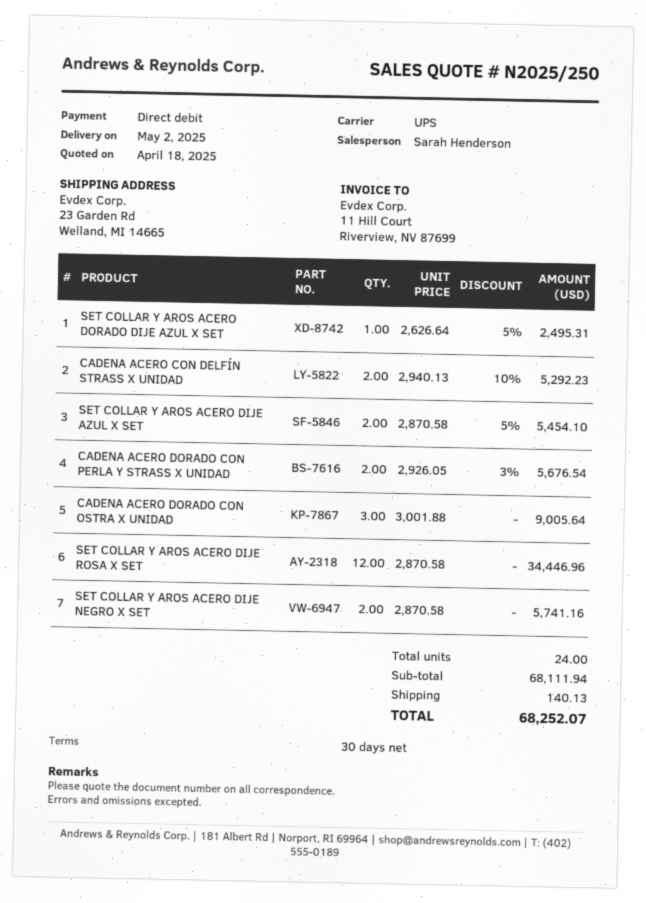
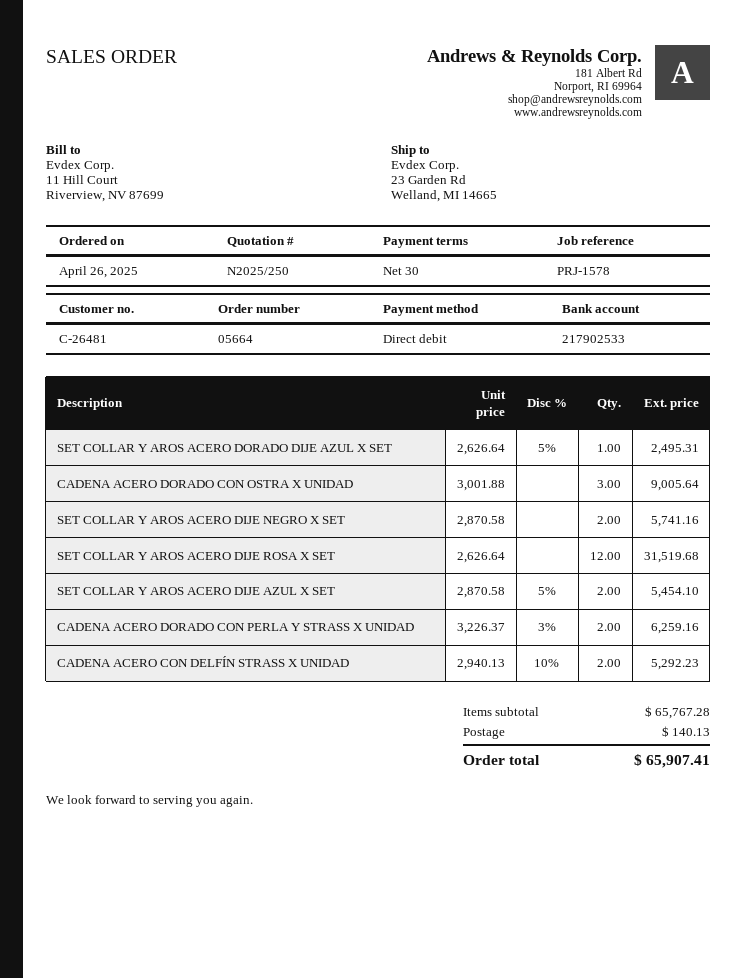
CADENA ACERO DORADO CON PERLA Y STRASS X UNIDAD: 2 x 2926.05 - 3% = 5676.54 -> 2 x 3226.37 - 3% = 6259.16
SET COLLAR Y AROS ACERO DIJE ROSA X SET: 12 x 2870.58 = 34446.96 -> 12 x 2626.64 = 31519.68
subtotal: 68111.94 -> 65767.28
total: 68252.07 -> 65907.41

